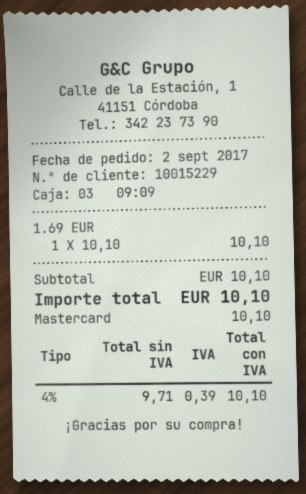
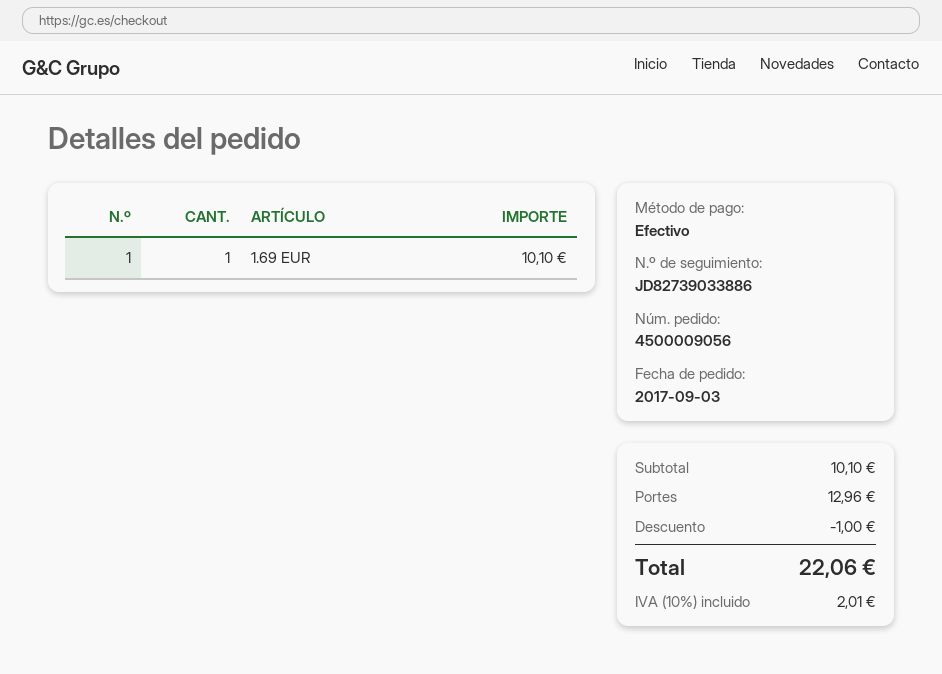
order date: 2017-09-02 -> 2017-09-03
payment method: Mastercard -> cash
discount: none -> 1.00
shipping: none -> 12.96
tax: 4% = 0.39 -> 10% = 2.01
total: 10.10 -> 22.06

